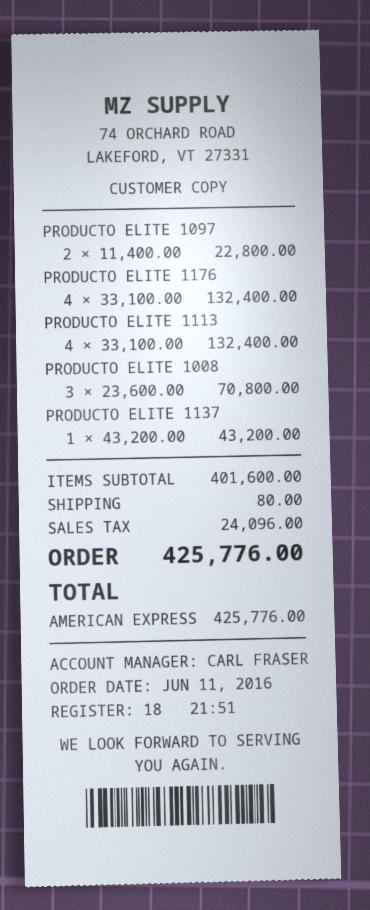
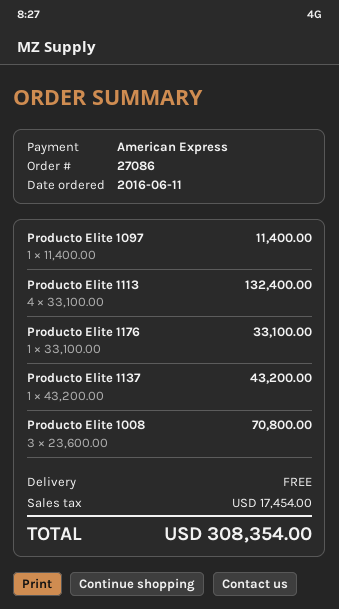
PRODUCTO ELITE 1097: 2 x 11400.00 = 22800.00 -> 1 x 11400.00 = 11400.00
PRODUCTO ELITE 1176: 4 x 33100.00 = 132400.00 -> 1 x 33100.00 = 33100.00
shipping: 80.00 -> 0.00
tax: 24096.00 -> 17454.00
total: 425776.00 -> 308354.00

